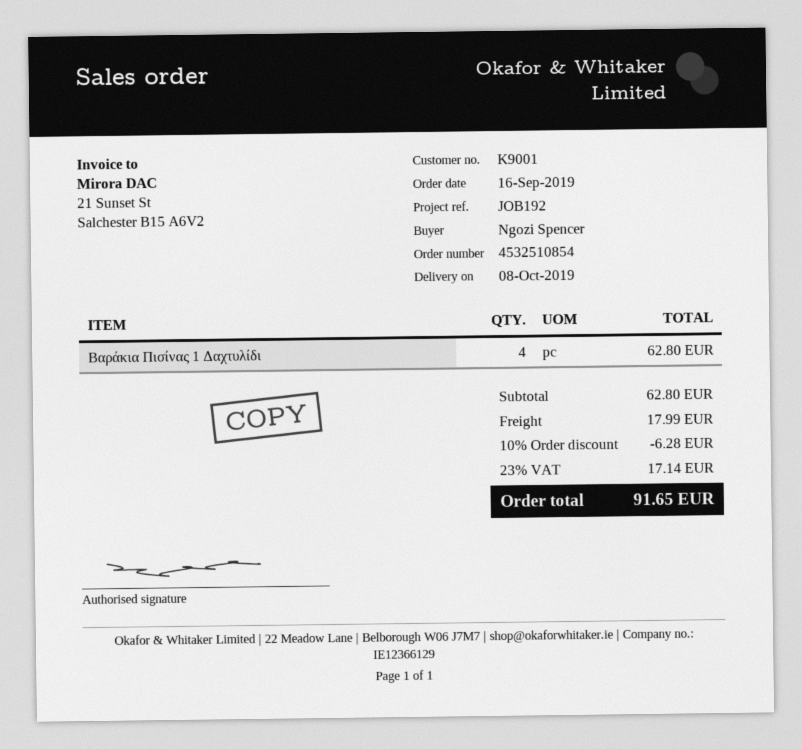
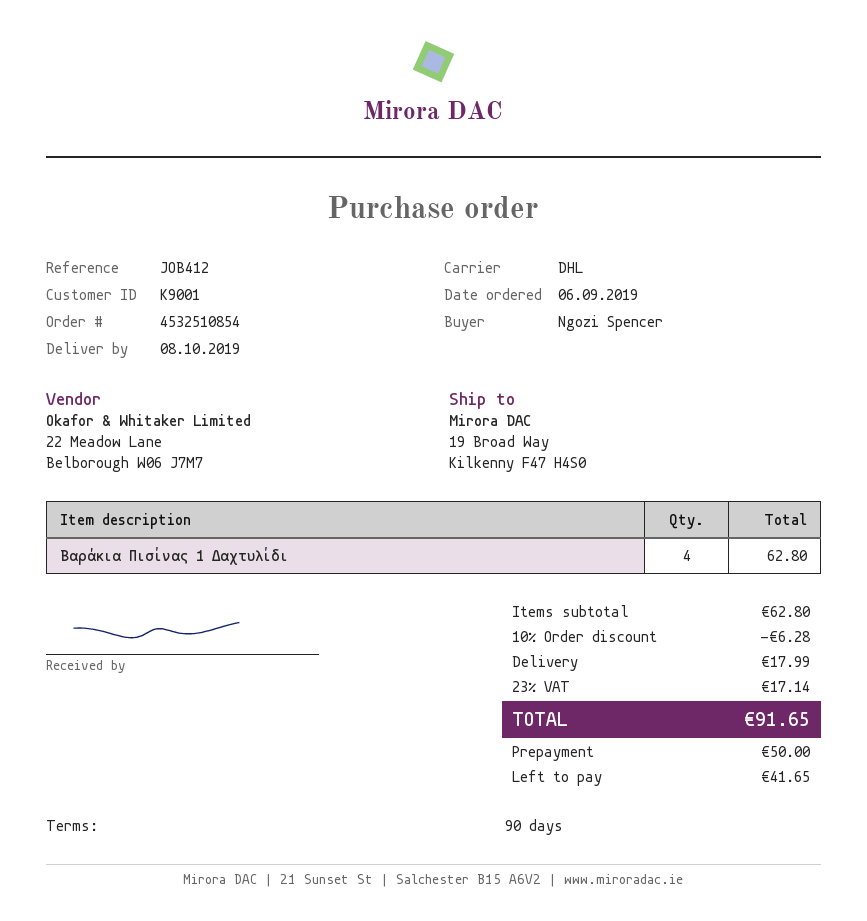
order date: 2019-09-16 -> 2019-09-06
reference: JOB192 -> JOB412

